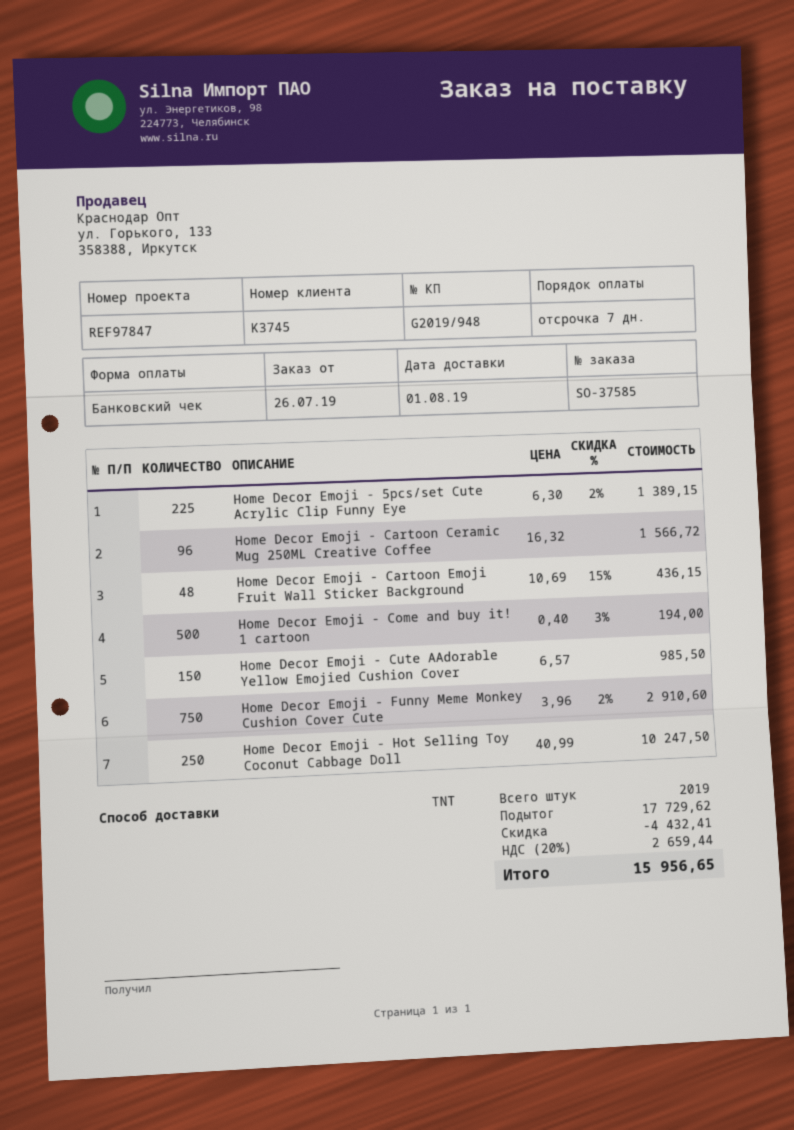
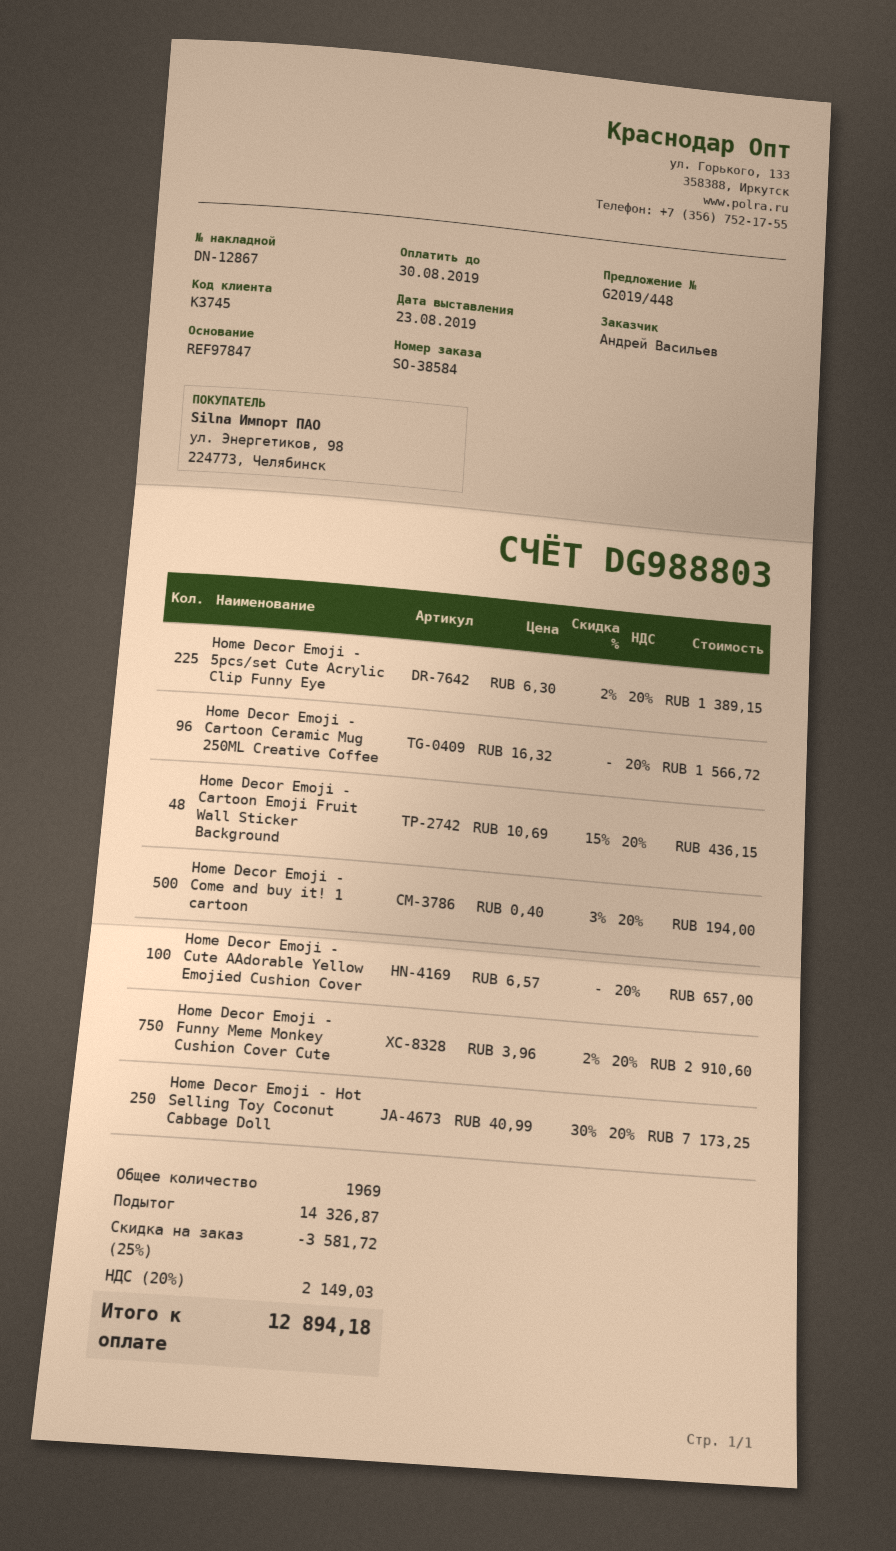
quote number: G2019/948 -> G2019/448
order number: SO-37585 -> SO-38584
Home Decor Emoji - Cute AAdorable Yellow Emojied Cushion Cover: 150 x 6.57 = 985.50 -> 100 x 6.57 = 657.00
Home Decor Emoji - Hot Selling Toy Coconut Cabbage Doll: 250 x 40.99 = 10247.50 -> 250 x 40.99 - 30% = 7173.25
total quantity: 2019 -> 1969
subtotal: 17729.62 -> 14326.87
discount: 4432.41 -> 3581.72
tax: 20% = 2659.44 -> 20% = 2149.03
total: 15956.65 -> 12894.18

